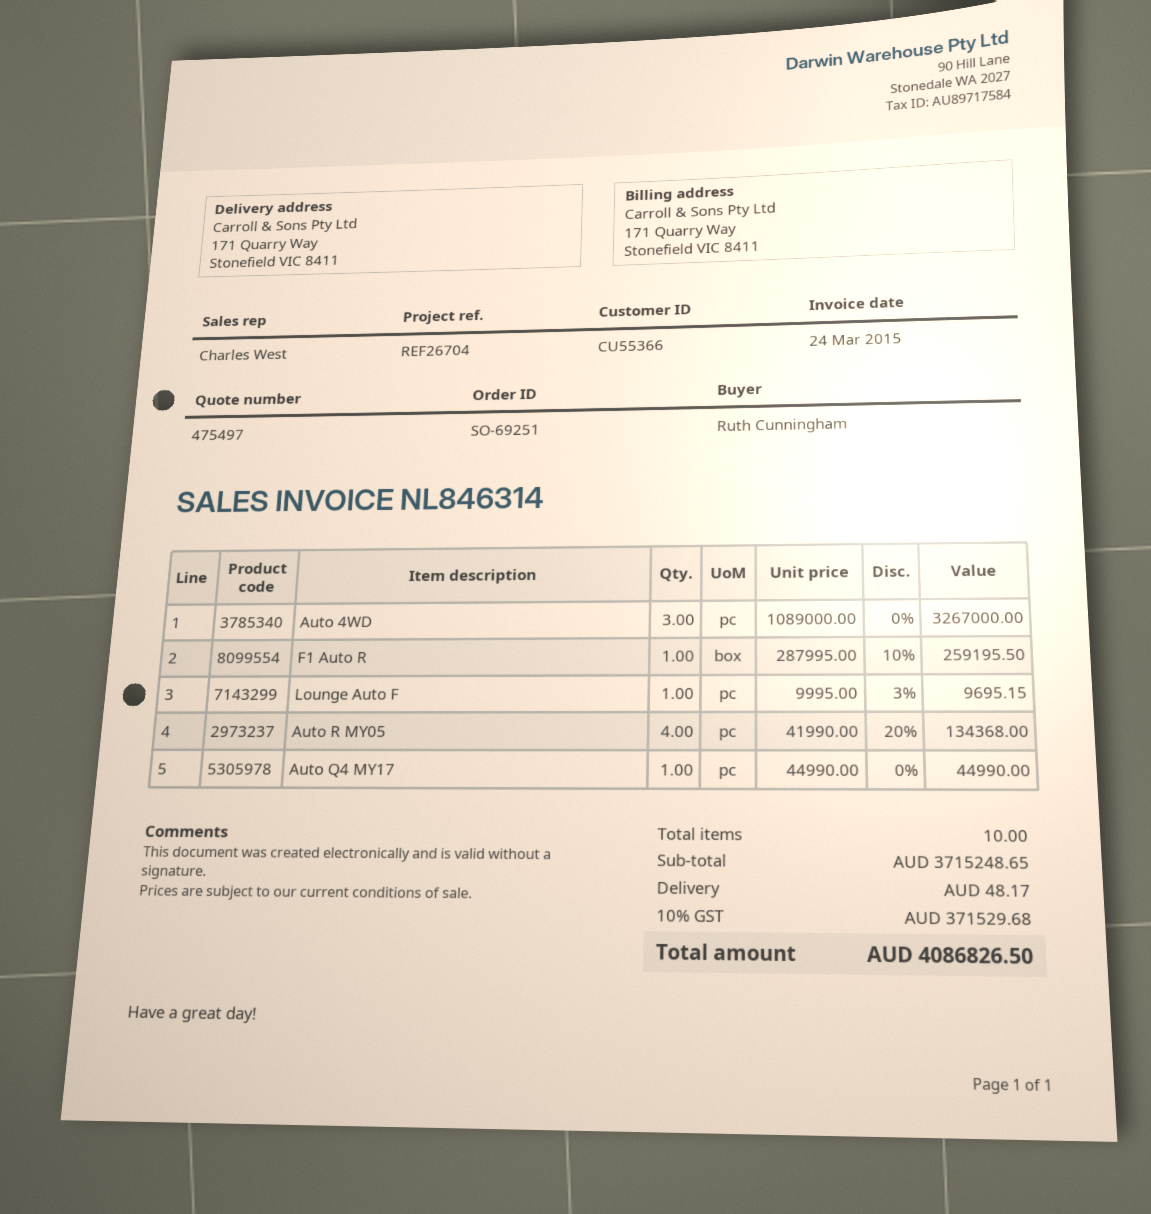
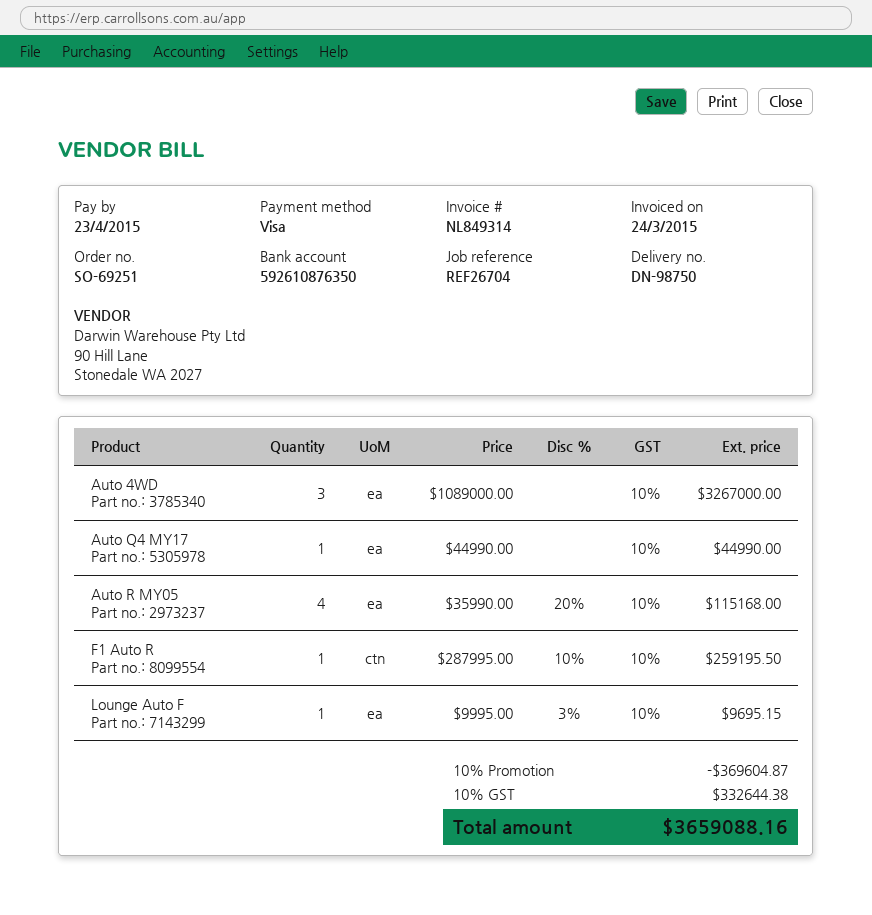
invoice number: NL846314 -> NL849314
Auto R MY05: 4 x 41990.00 - 20% = 134368.00 -> 4 x 35990.00 - 20% = 115168.00
discount: none -> 10% = 369604.87
shipping: 48.17 -> none
tax: 10% = 371529.68 -> 10% = 332644.38
total: 4086826.50 -> 3659088.16

